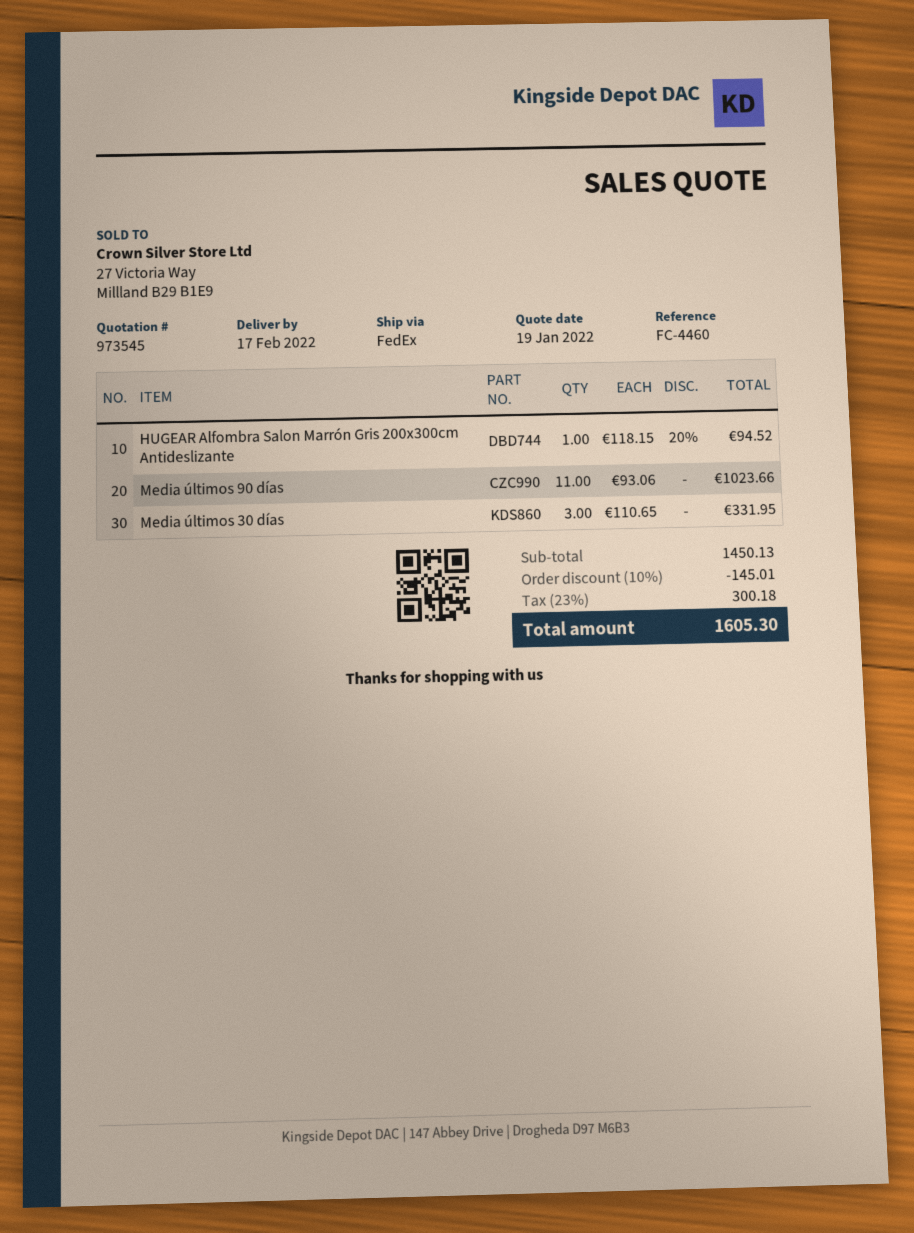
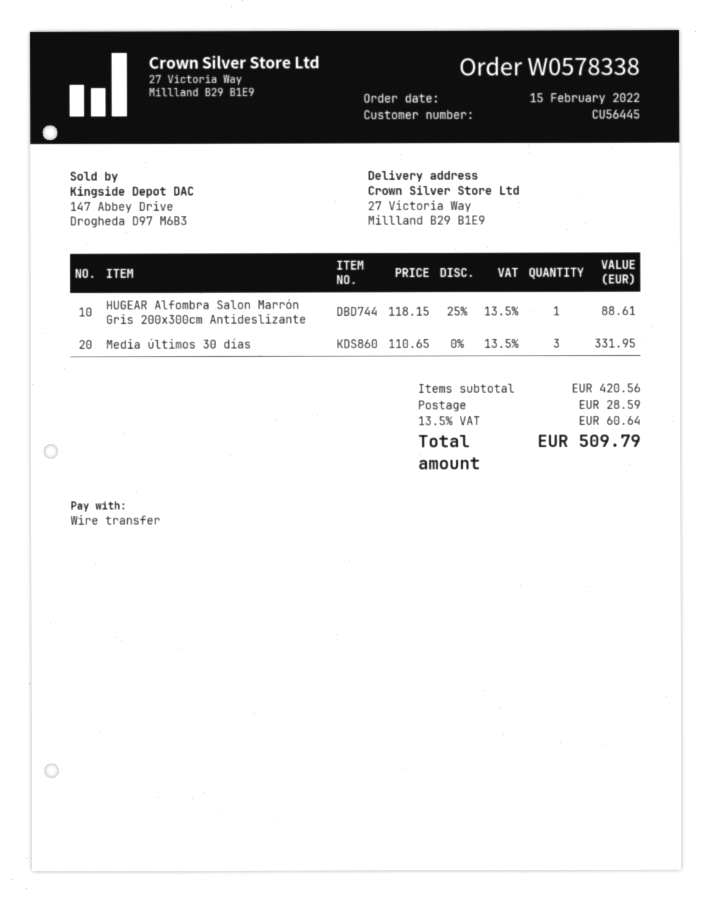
HUGEAR Alfombra Salon Marrón Gris 200x300cm Antideslizante: 1 x 118.15 - 20% = 94.52 -> 1 x 118.15 - 25% = 88.61
Media últimos 90 días: 11 x 93.06 = 1023.66 -> none
subtotal: 1450.13 -> 420.56
discount: 10% = 145.01 -> none
shipping: none -> 28.59
tax: 23% = 300.18 -> 13.5% = 60.64
total: 1605.30 -> 509.79

